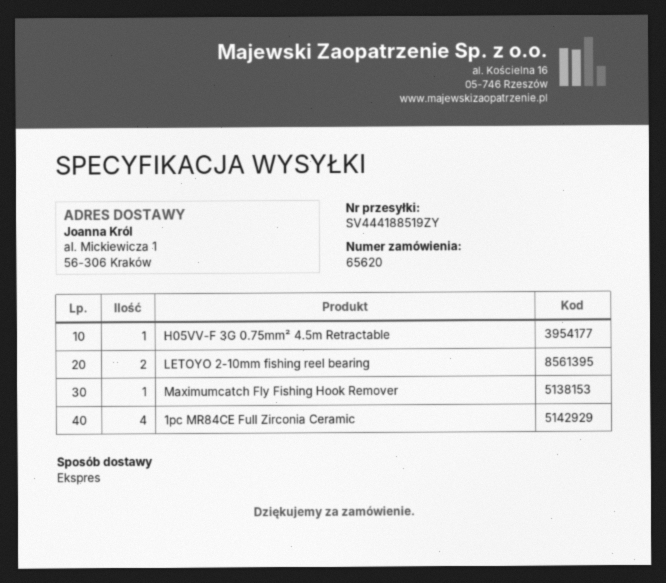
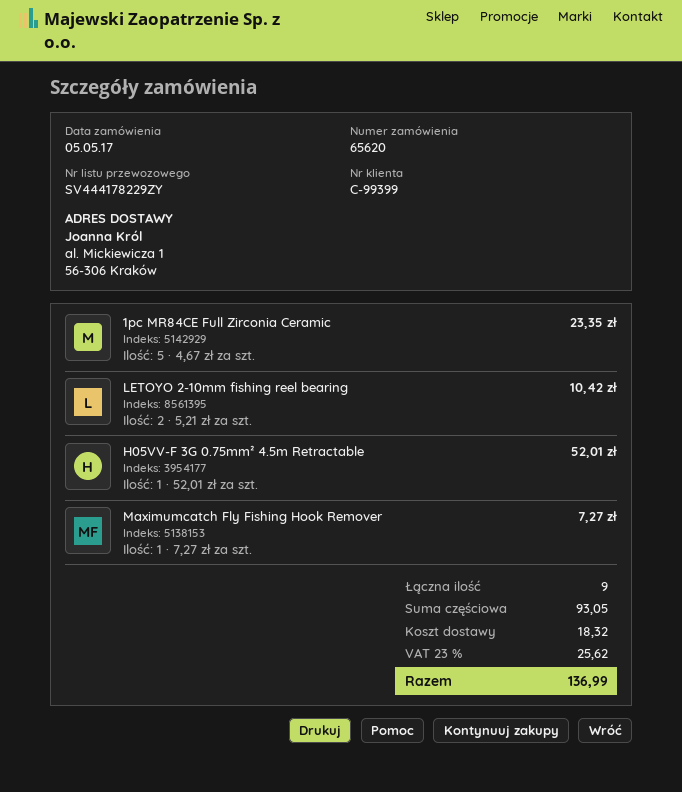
tracking number: SV444188519ZY -> SV444178229ZY
1pc MR84CE Full Zirconia Ceramic: 4 -> 5

